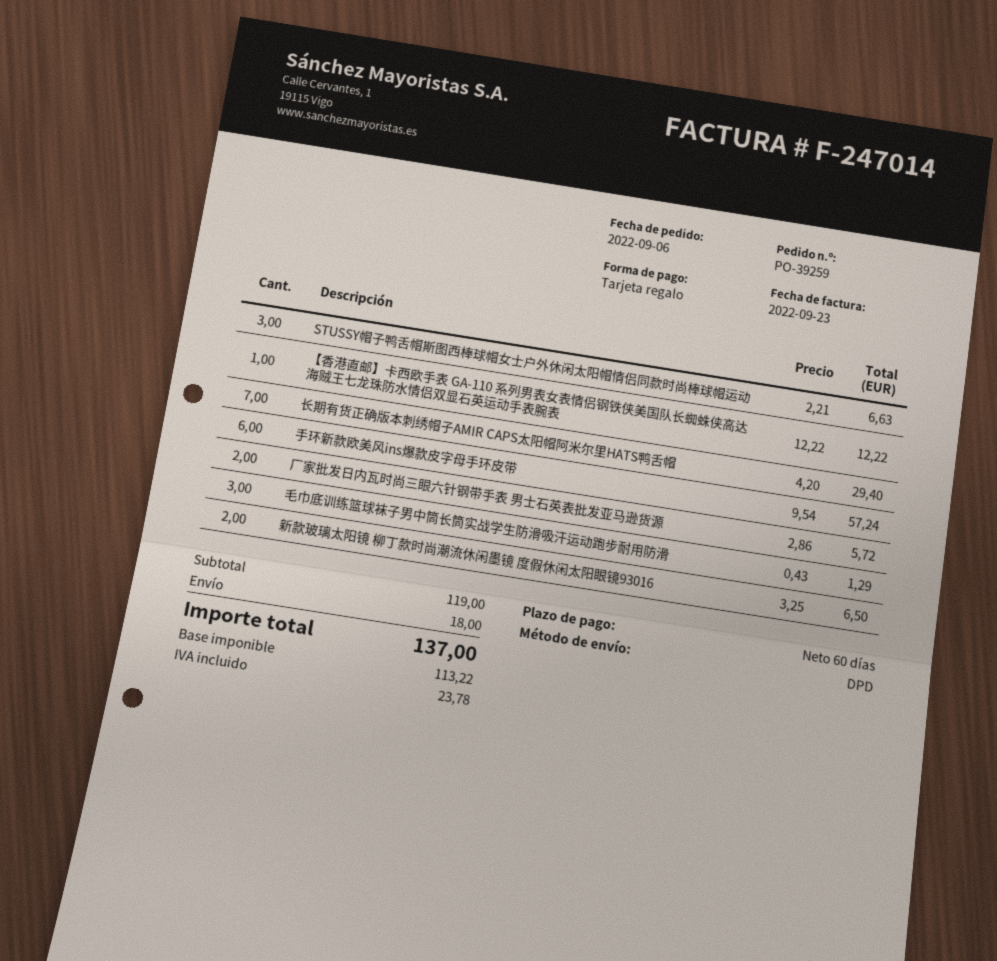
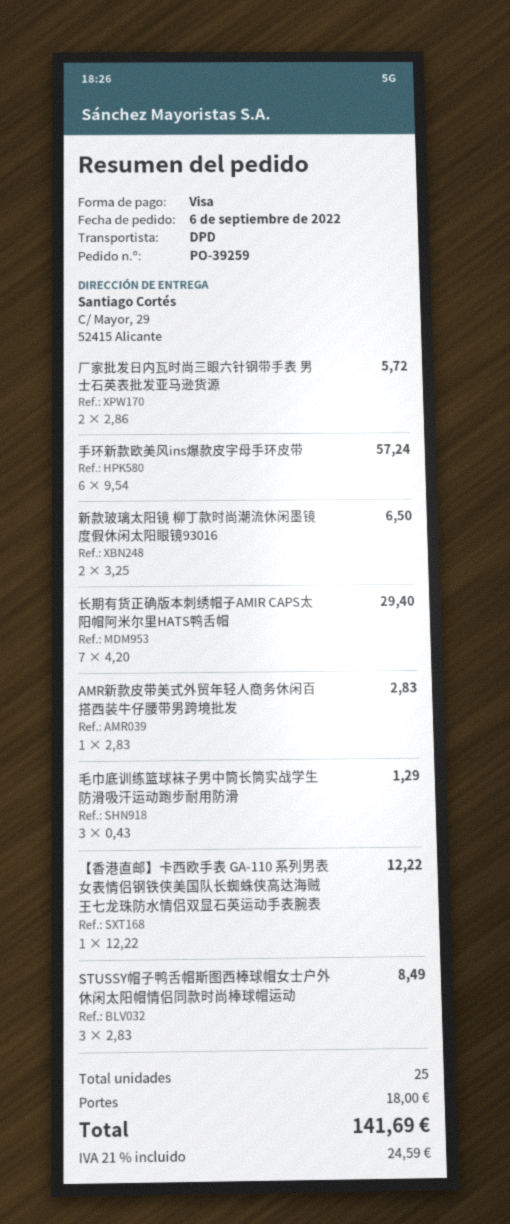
payment method: gift card -> Visa
STUSSY帽子鸭舌帽斯图西棒球帽女士户外休闲太阳帽情侣同款时尚棒球帽运动: 3 x 2.21 = 6.63 -> 3 x 2.83 = 8.49
AMR新款皮带美式外贸年轻人商务休闲百搭西装牛仔腰带男跨境批发: none -> 1 x 2.83 = 2.83
tax: 23.78 -> 24.59
total: 137.00 -> 141.69

